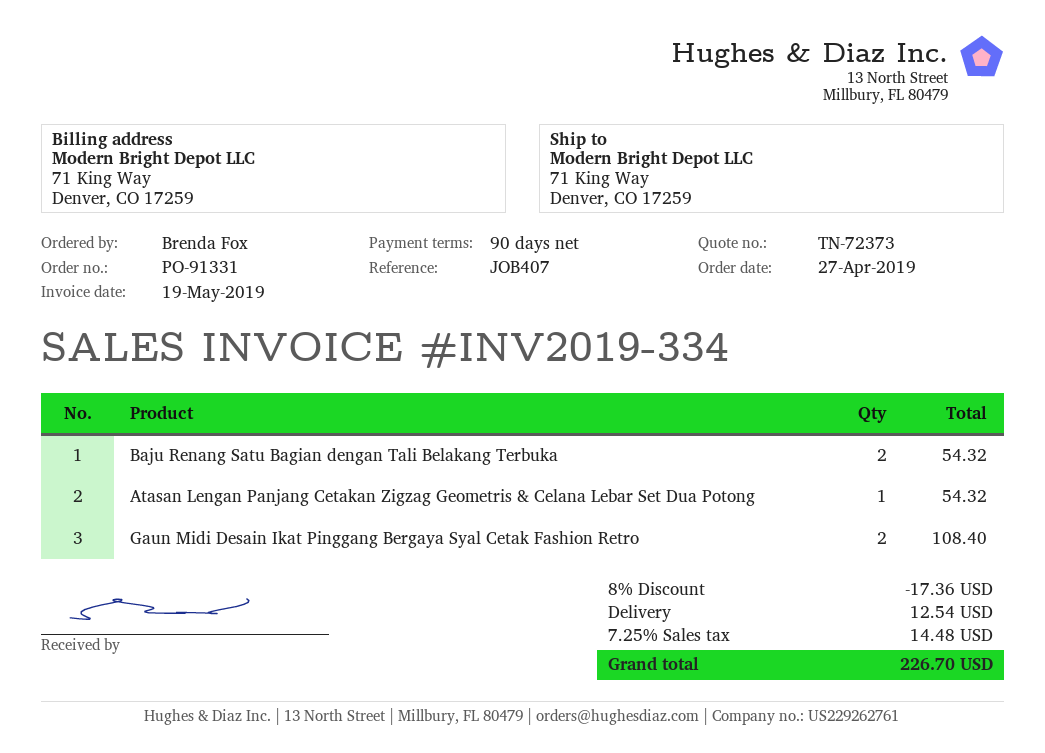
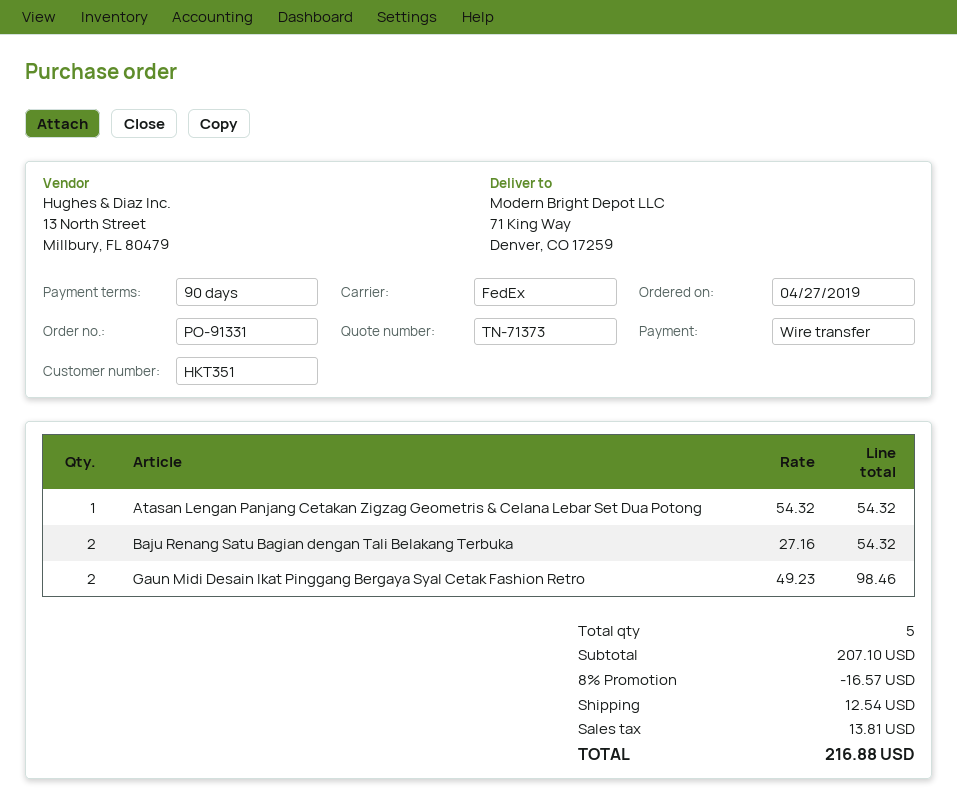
quote number: TN-72373 -> TN-71373
Gaun Midi Desain Ikat Pinggang Bergaya Syal Cetak Fashion Retro: 2 for 108.40 -> 2 for 98.46
discount: 8% = 17.36 -> 8% = 16.57
tax: 14.48 -> 13.81
total: 226.70 -> 216.88

